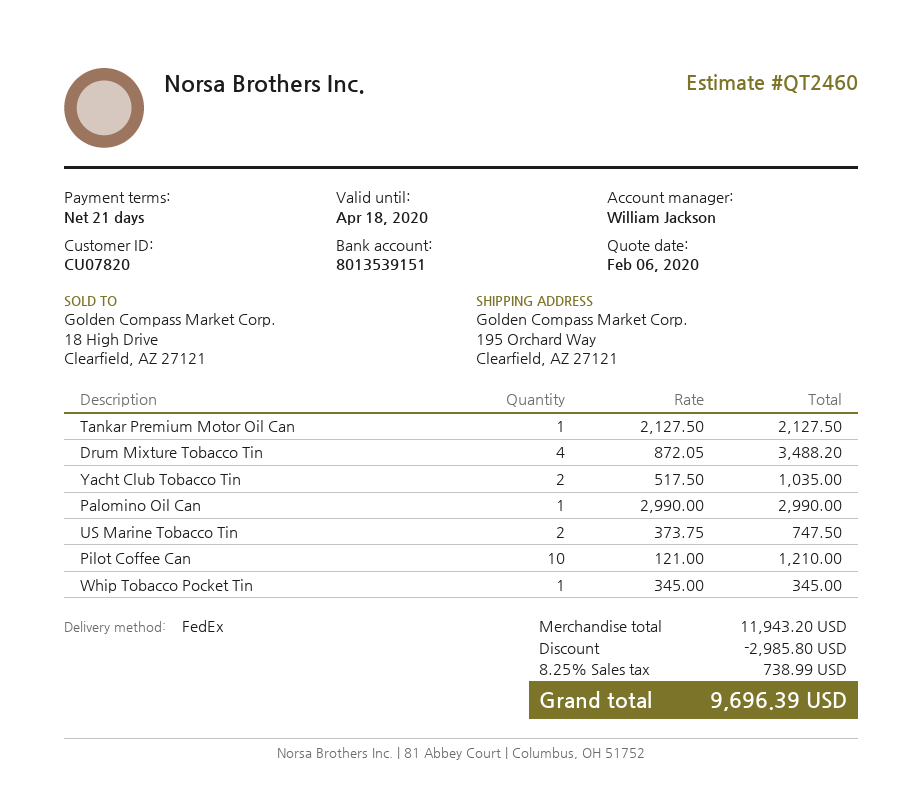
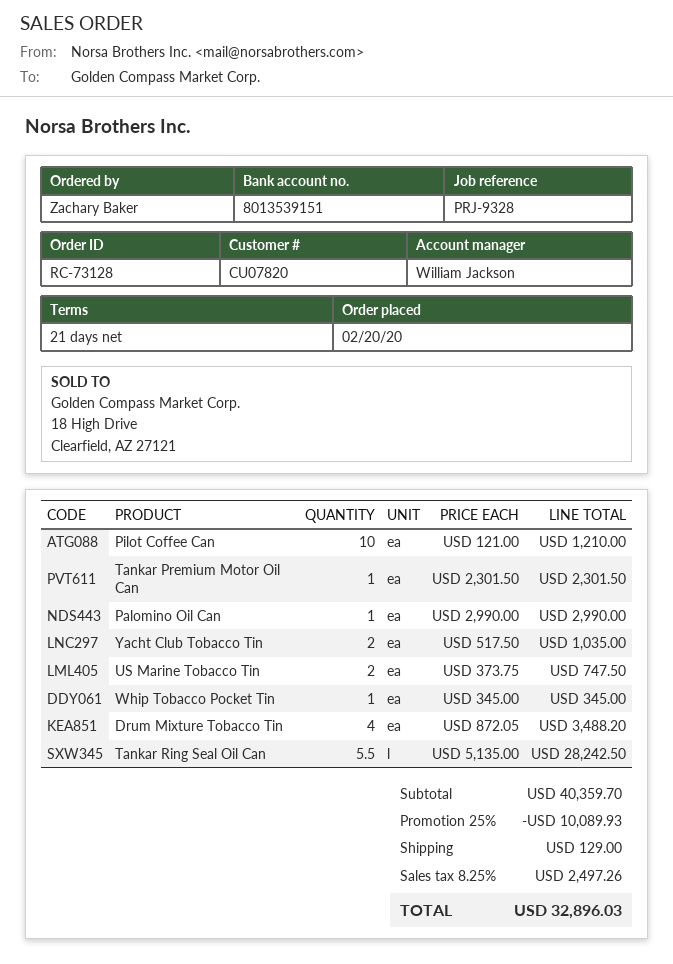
Tankar Premium Motor Oil Can: 1 x 2127.50 = 2127.50 -> 1 x 2301.50 = 2301.50
Tankar Ring Seal Oil Can: none -> 5.5 x 5135.00 = 28242.50
subtotal: 11943.20 -> 40359.70
discount: 2985.80 -> 10089.93
shipping: none -> 129.00
tax: 8.25% = 738.99 -> 8.25% = 2497.26
total: 9696.39 -> 32896.03

